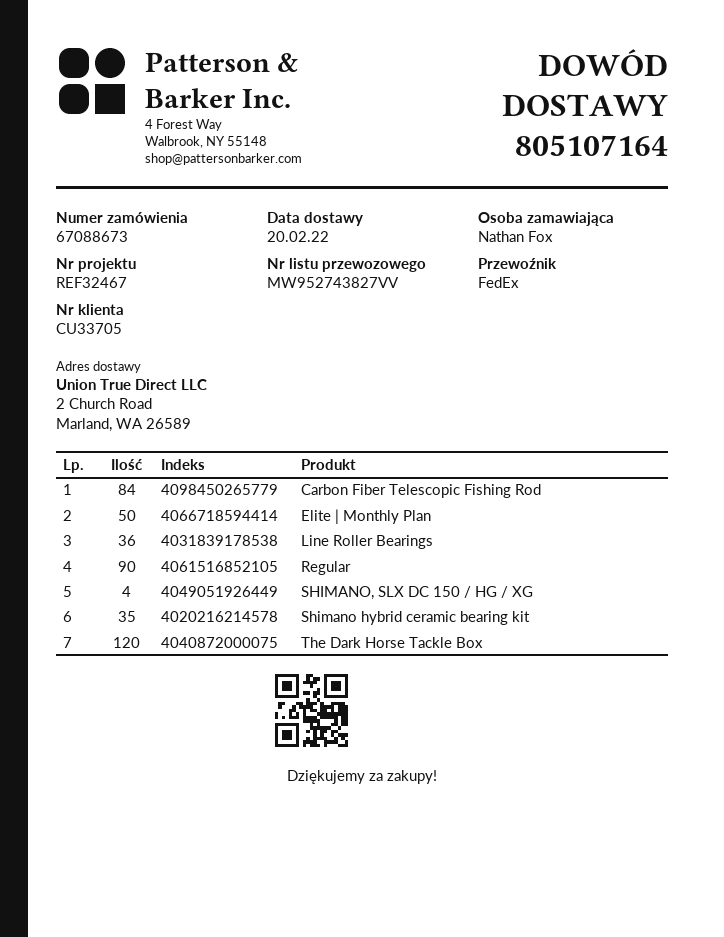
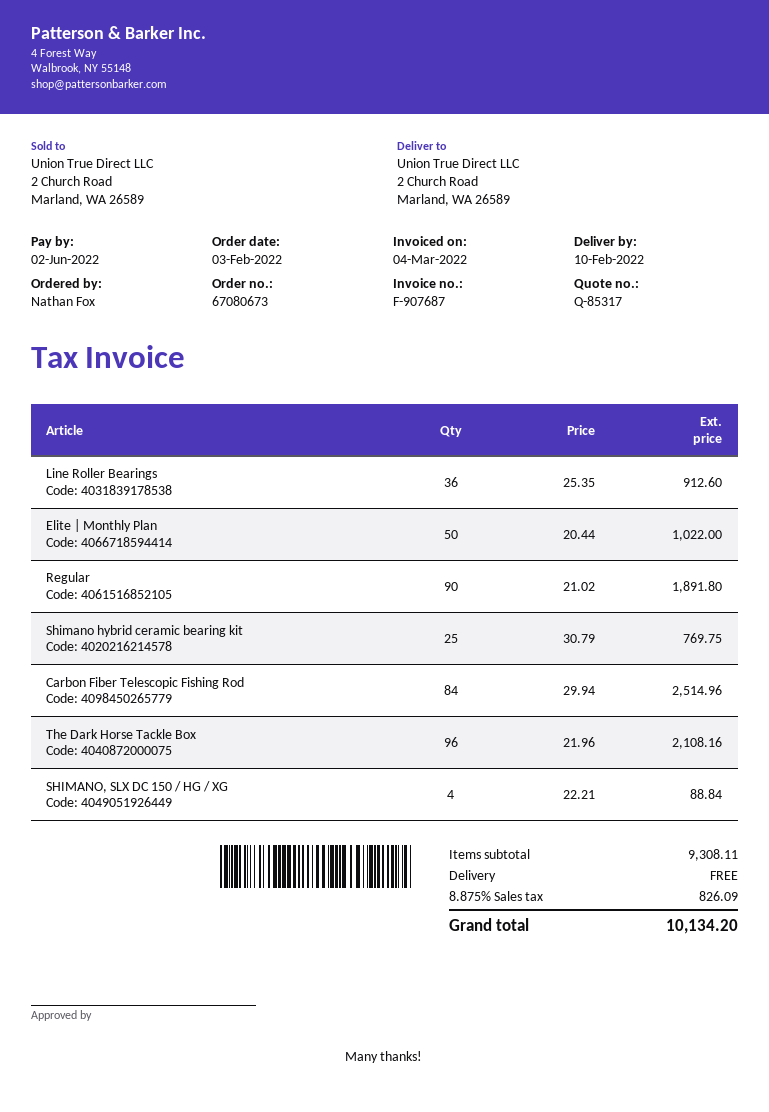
order number: 67088673 -> 67080673
delivery date: 2022-02-20 -> 2022-02-10
Shimano hybrid ceramic bearing kit: 35 -> 25
The Dark Horse Tackle Box: 120 -> 96

